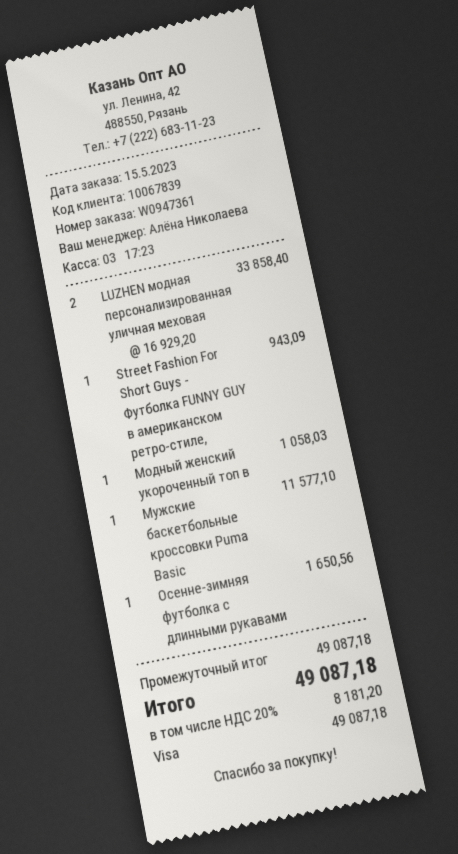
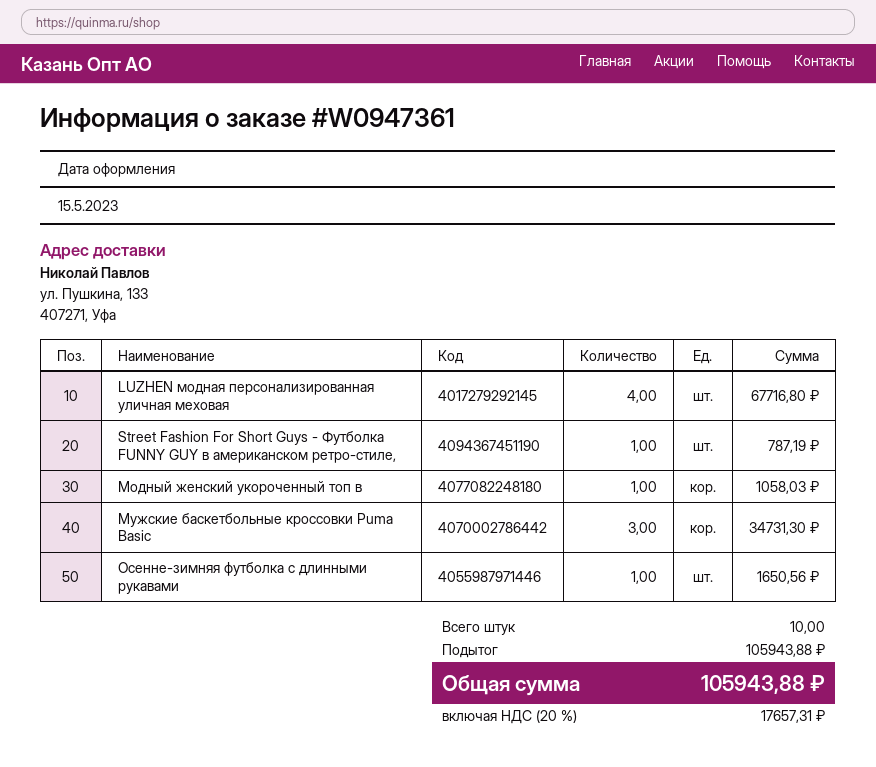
LUZHEN модная персонализированная уличная меховая: 2 for 33858.40 -> 4 for 67716.80
Street Fashion For Short Guys - Футболка FUNNY GUY в американском ретро-стиле,: 1 for 943.09 -> 1 for 787.19
Мужские баскетбольные кроссовки Puma Basic: 1 for 11577.10 -> 3 for 34731.30
subtotal: 49087.18 -> 105943.88
tax: 20% = 8181.20 -> 20% = 17657.31
total: 49087.18 -> 105943.88

